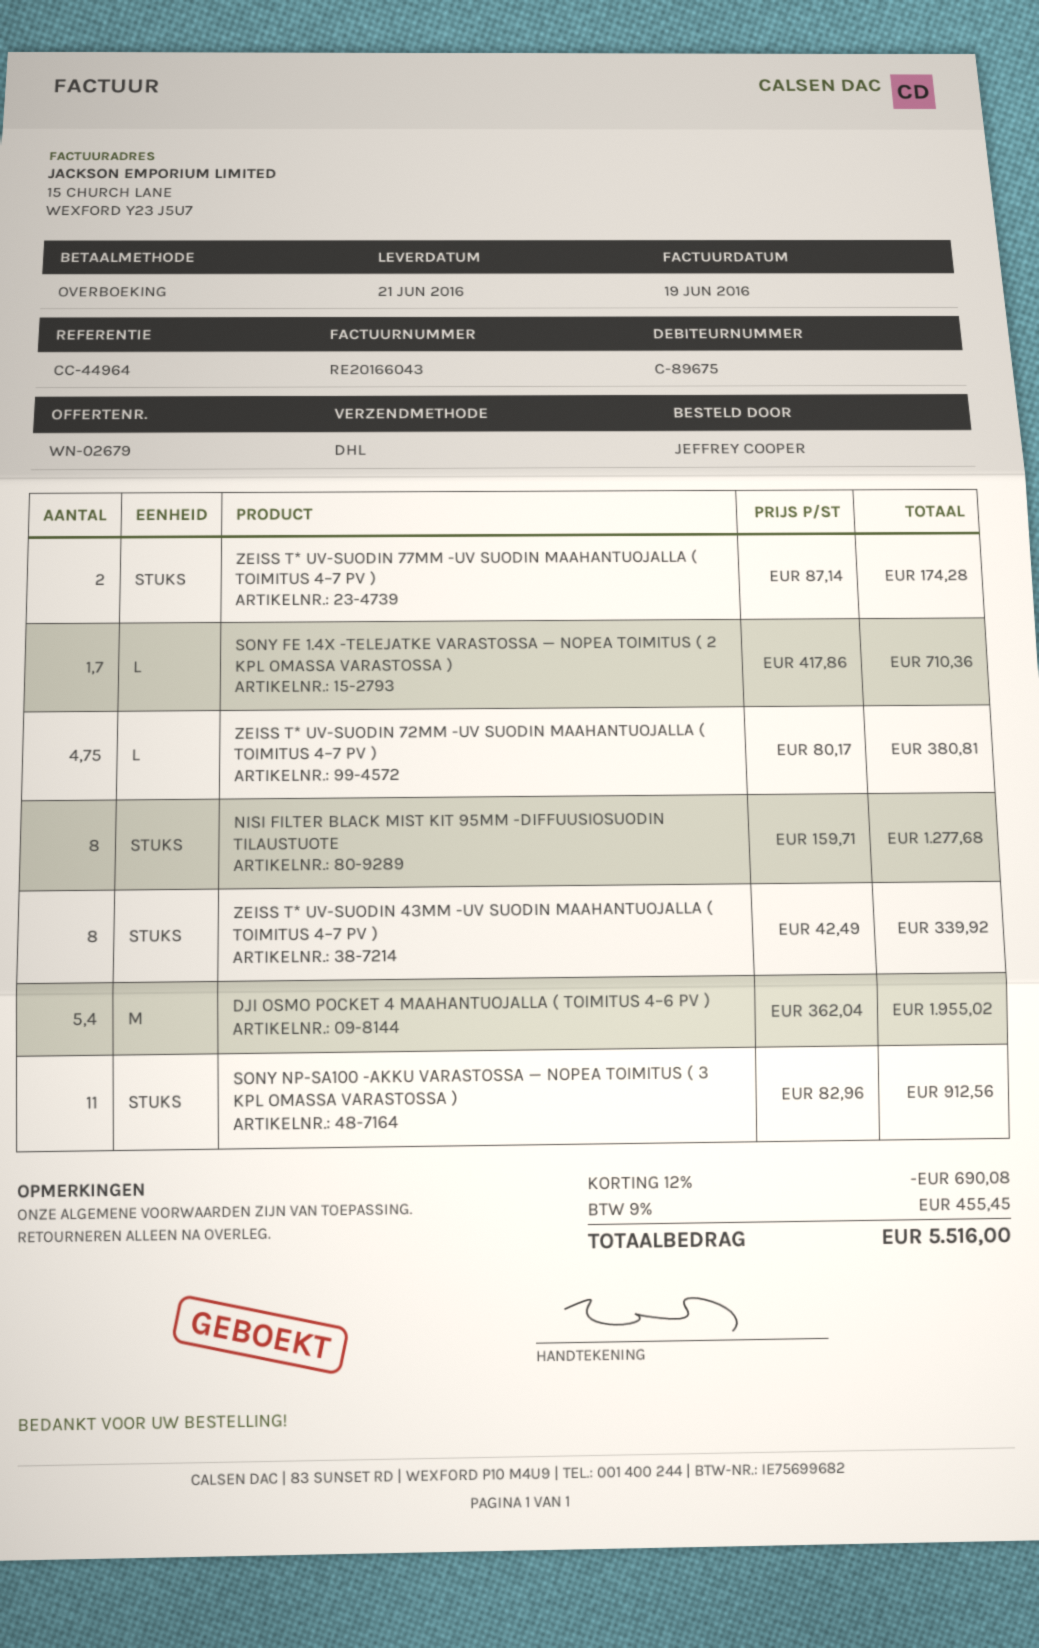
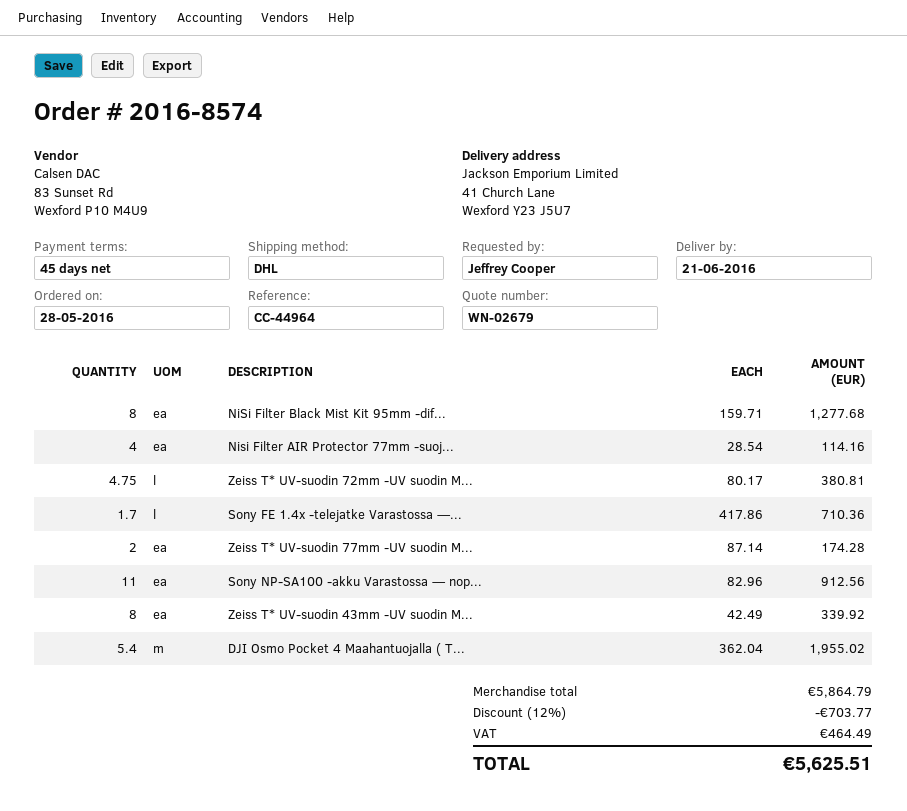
Nisi Filter AIR Protector 77mm -suoj...: none -> 4 x 28.54 = 114.16
discount: 12% = 690.08 -> 12% = 703.77
tax: 455.45 -> 464.49
total: 5516.00 -> 5625.51

